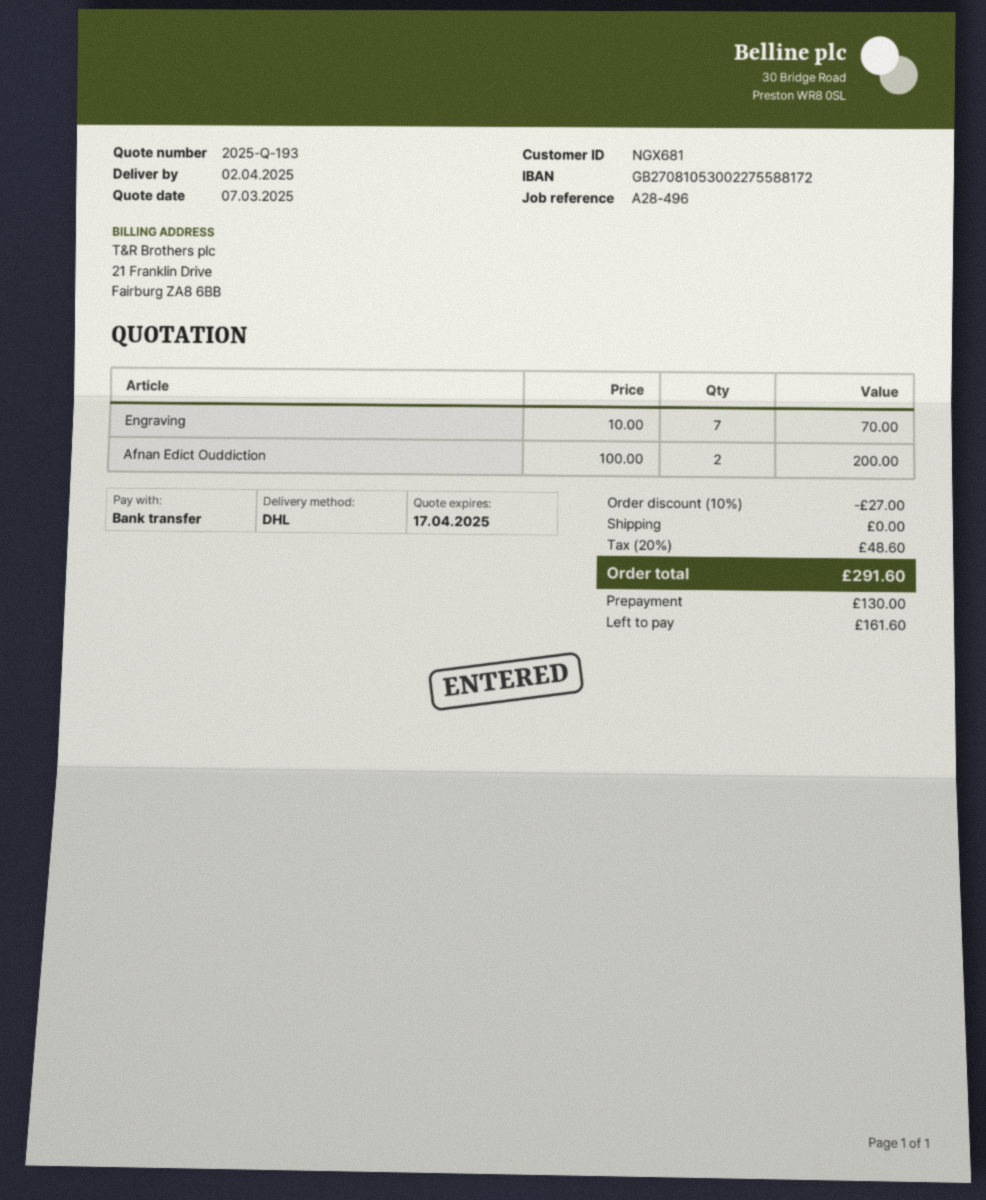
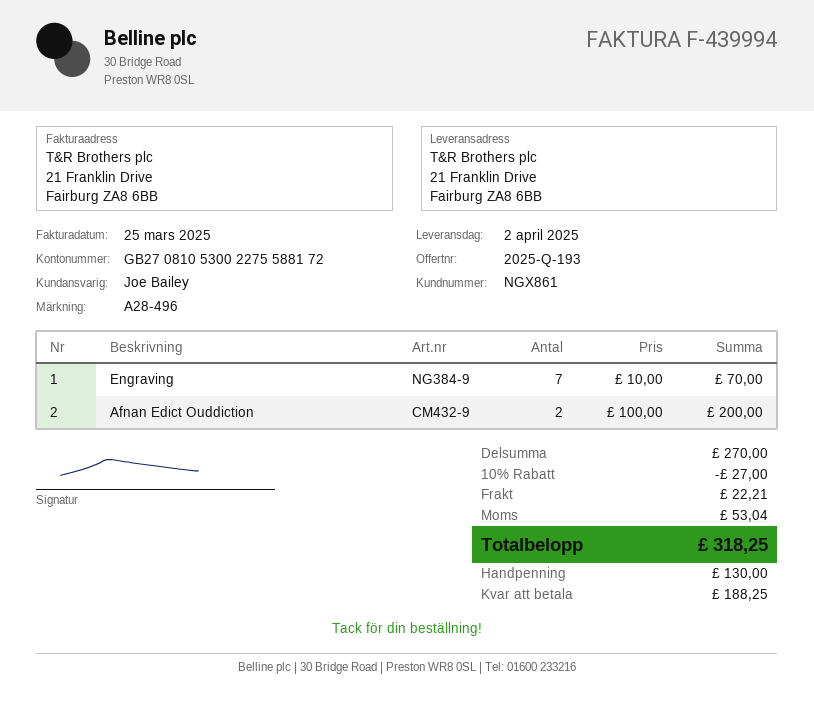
customer number: NGX681 -> NGX861
shipping: 0.00 -> 22.21
tax: 48.60 -> 53.04
total: 291.60 -> 318.25
balance: 161.60 -> 188.25

